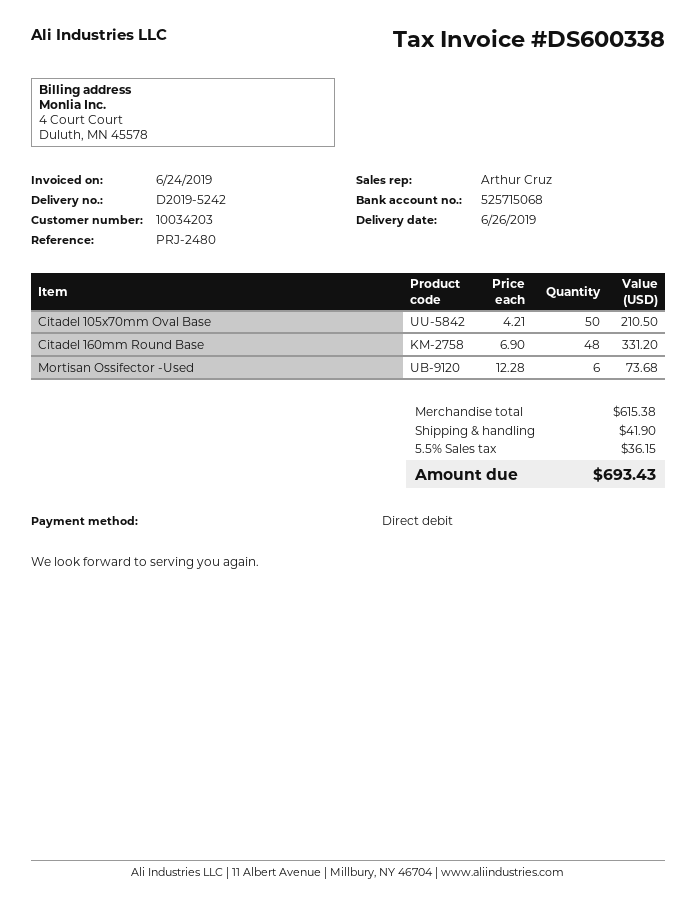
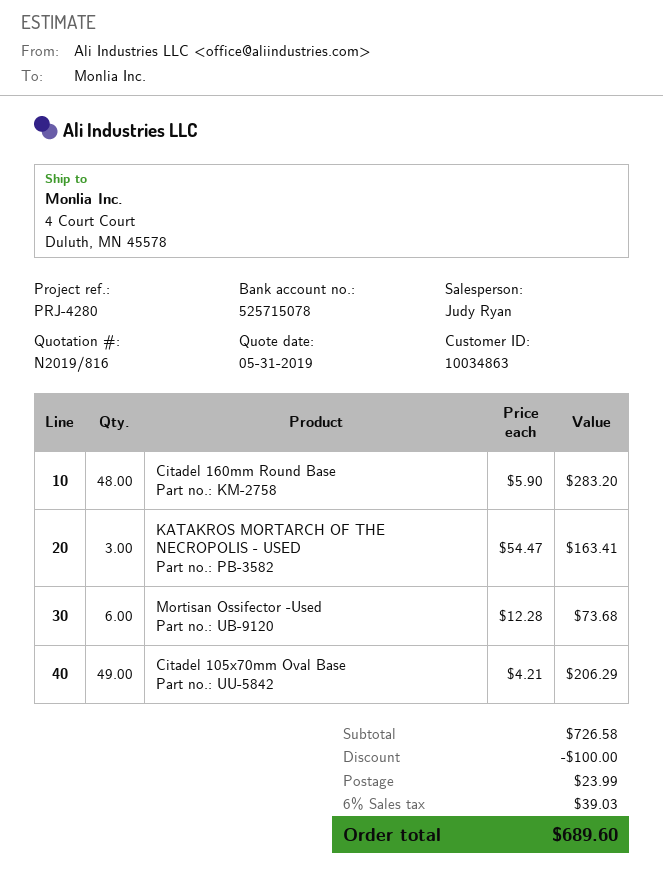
customer number: 10034203 -> 10034863
reference: PRJ-2480 -> PRJ-4280
sales rep: Arthur Cruz -> Judy Ryan
bank account: 525715068 -> 525715078
Citadel 105x70mm Oval Base: 50 x 4.21 = 210.50 -> 49 x 4.21 = 206.29
Citadel 160mm Round Base: 48 x 6.90 = 331.20 -> 48 x 5.90 = 283.20
KATAKROS MORTARCH OF THE NECROPOLIS - USED: none -> 3 x 54.47 = 163.41
subtotal: 615.38 -> 726.58
discount: none -> 100.00
shipping: 41.90 -> 23.99
tax: 5.5% = 36.15 -> 6% = 39.03
total: 693.43 -> 689.60

